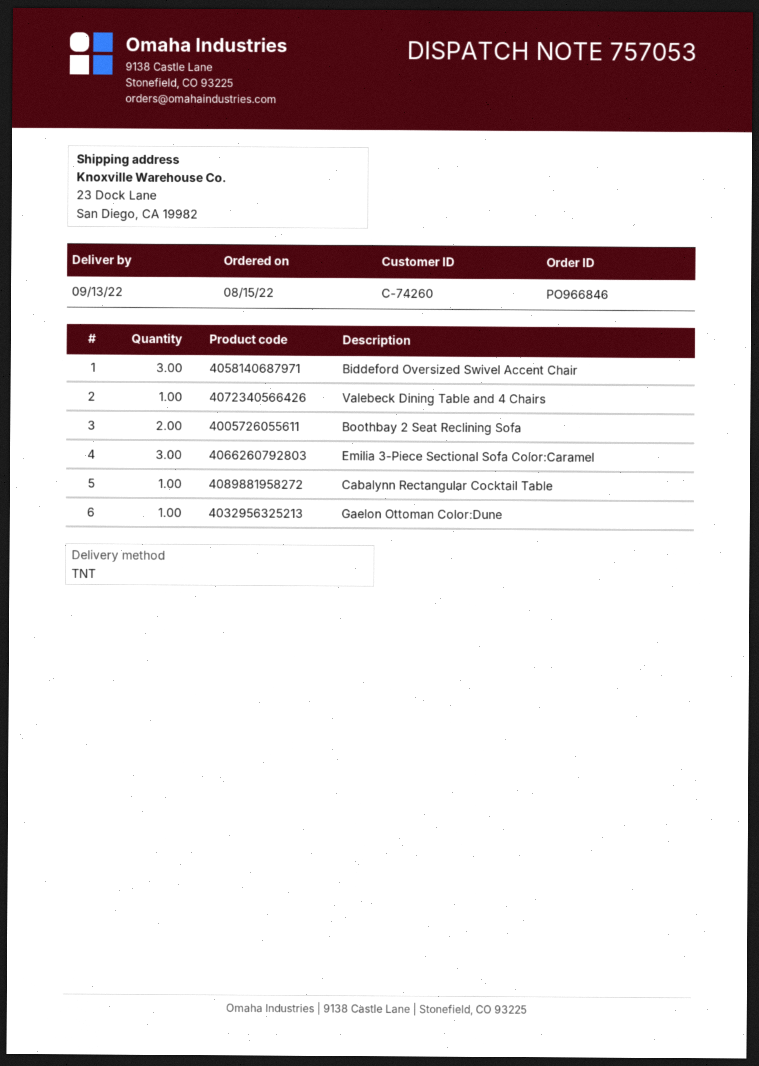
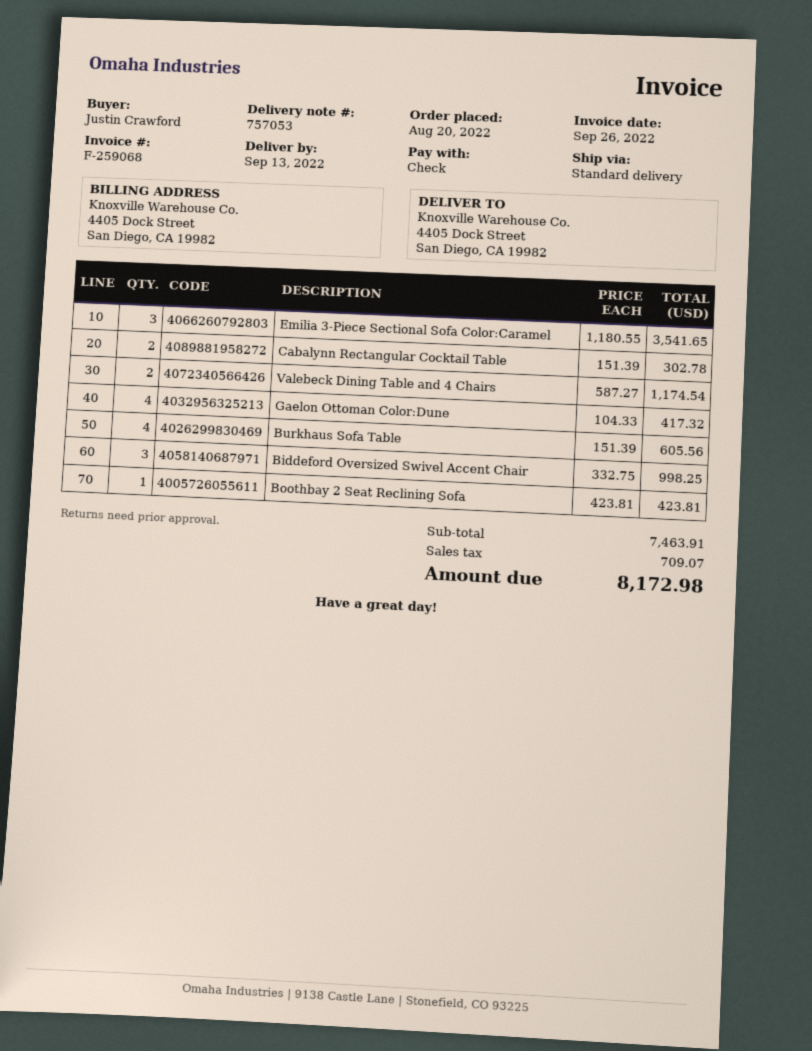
order date: 2022-08-15 -> 2022-08-20
shipping method: TNT -> standard
ship to: 23 Dock Lane, San Diego, CA 19982 -> 4405 Dock Street, San Diego, CA 19982
Valebeck Dining Table and 4 Chairs: 1 -> 2
Boothbay 2 Seat Reclining Sofa: 2 -> 1
Cabalynn Rectangular Cocktail Table: 1 -> 2
Gaelon Ottoman Color:Dune: 1 -> 4
Burkhaus Sofa Table: none -> 4

